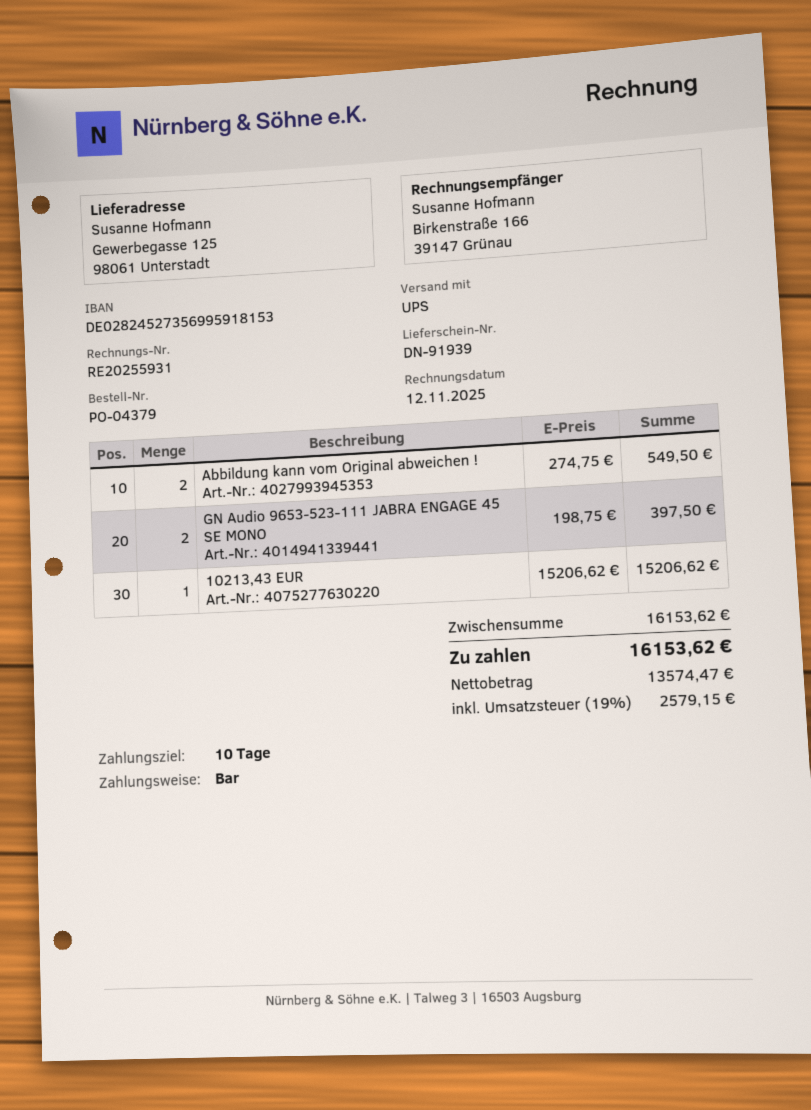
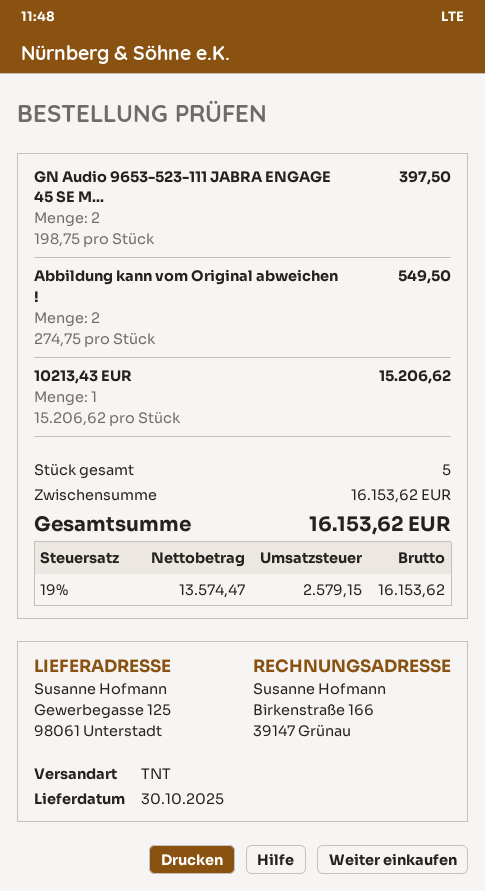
shipping method: UPS -> TNT

